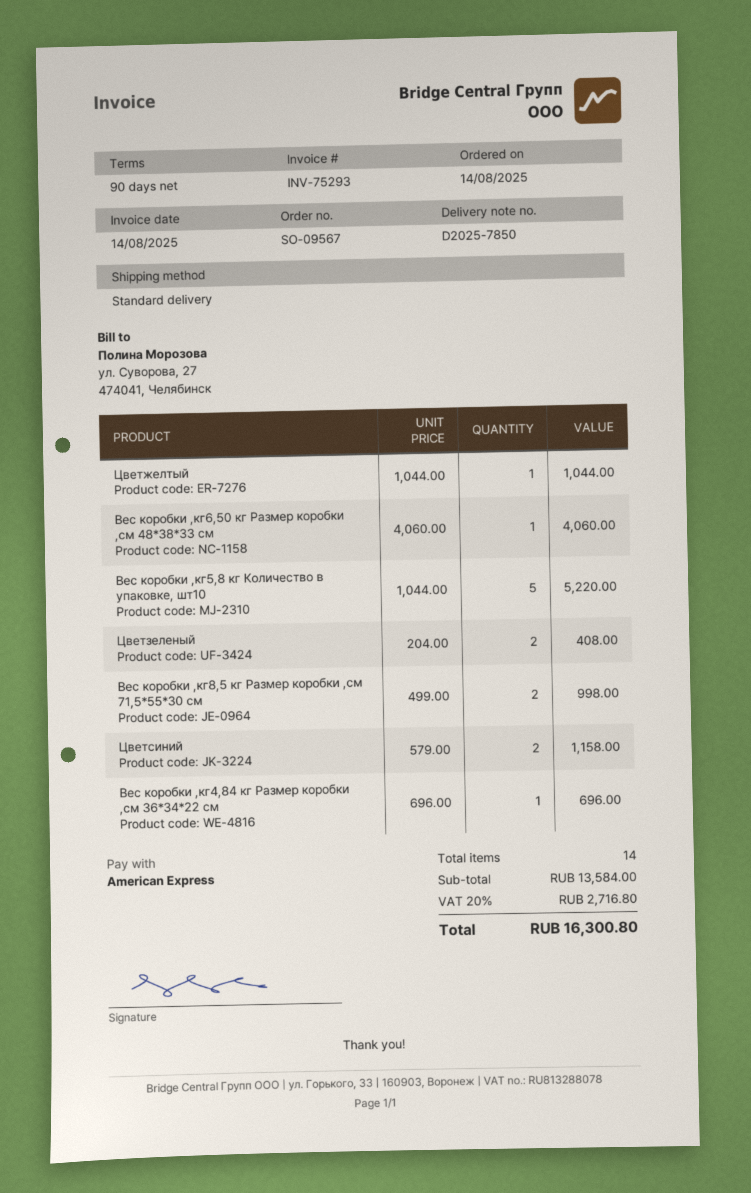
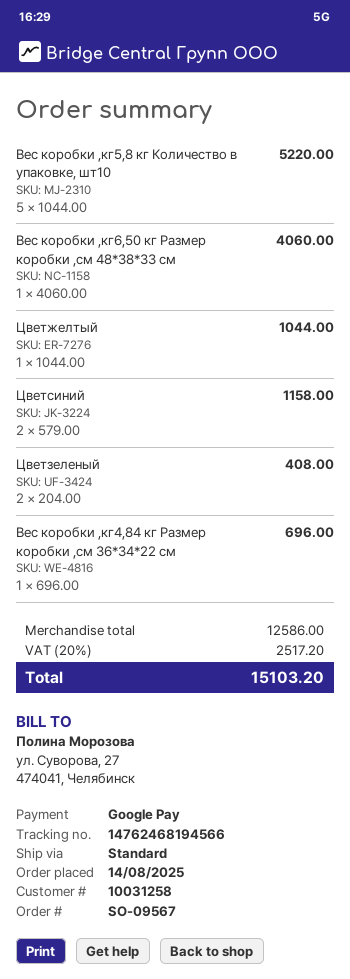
payment method: American Express -> Google Pay
Вес коробки ,кг8,5 кг Размер коробки ,см 71,5*55*30 см: 2 x 499.00 = 998.00 -> none
subtotal: 13584.00 -> 12586.00
tax: 20% = 2716.80 -> 20% = 2517.20
total: 16300.80 -> 15103.20

